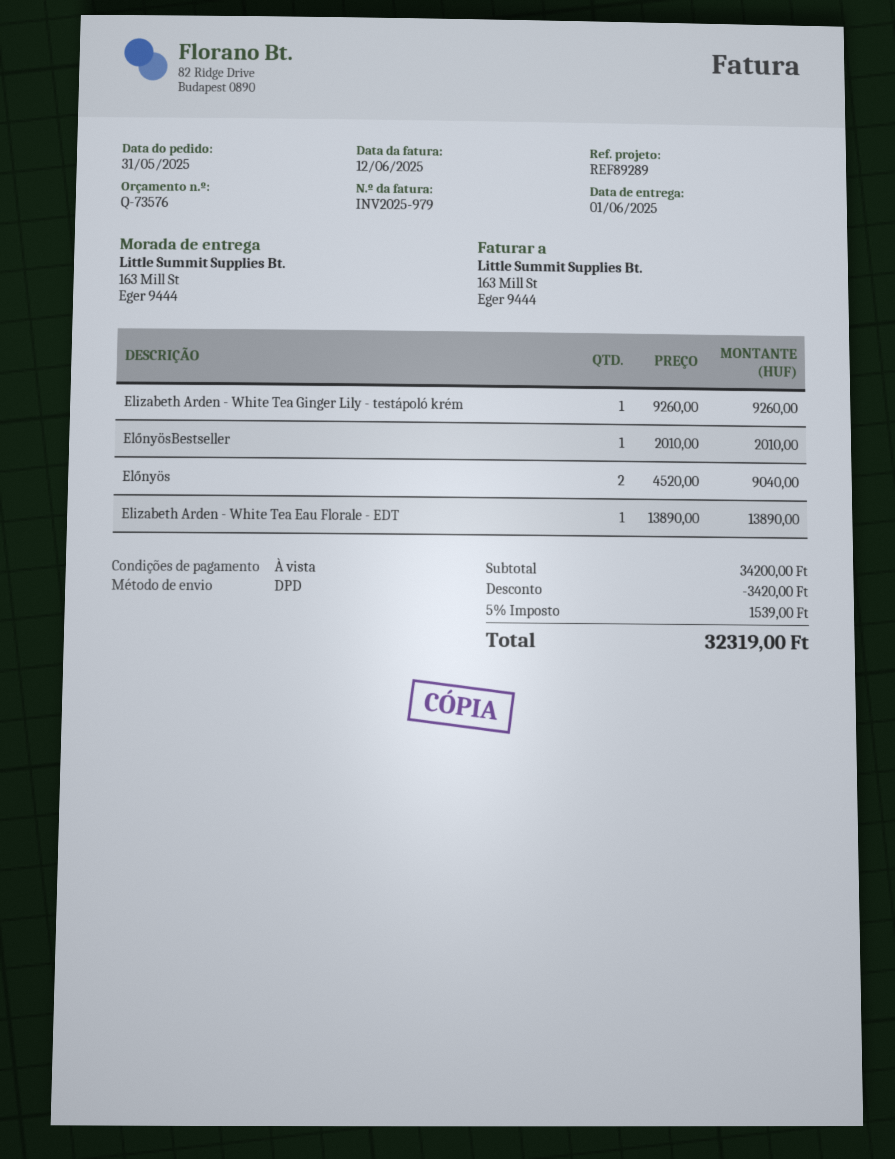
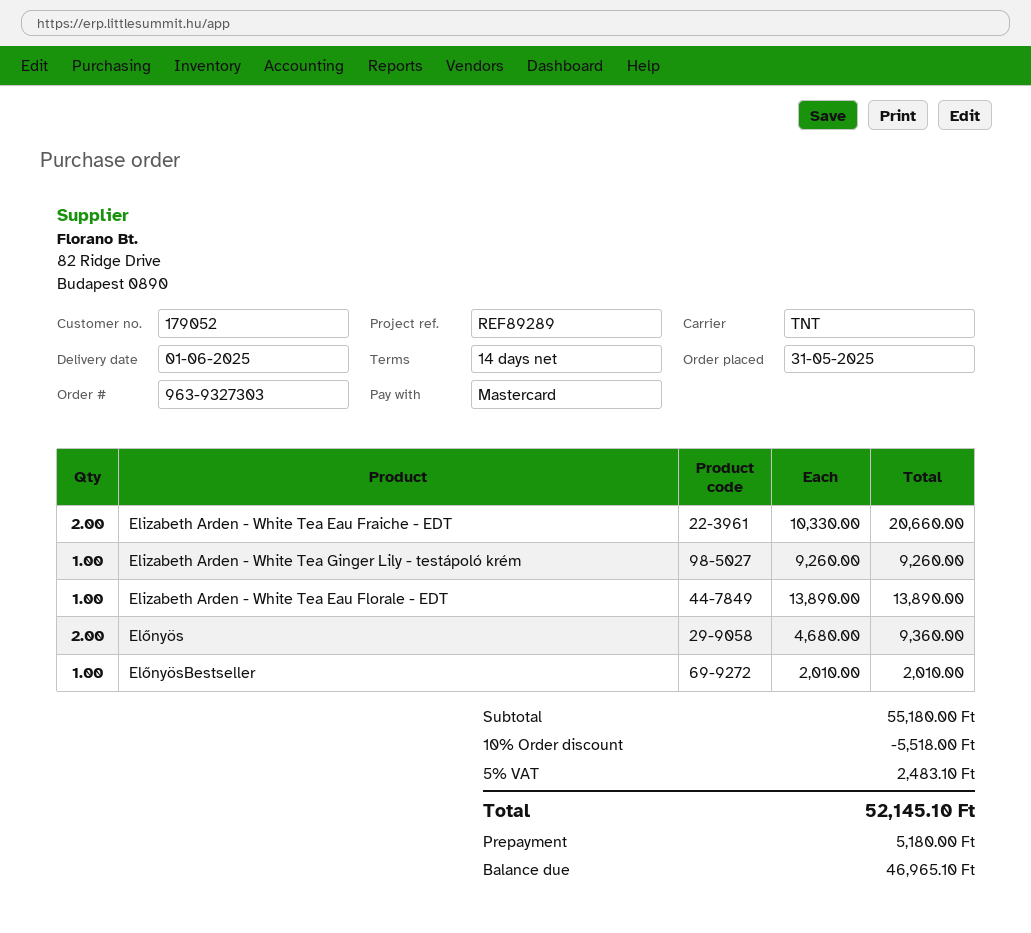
payment terms: on receipt -> 14 days
shipping method: DPD -> TNT
Előnyös: 2 x 4520.00 = 9040.00 -> 2 x 4680.00 = 9360.00
Elizabeth Arden - White Tea Eau Fraiche - EDT: none -> 2 x 10330.00 = 20660.00
subtotal: 34200.00 -> 55180.00
discount: 3420.00 -> 5518.00
tax: 5% = 1539.00 -> 5% = 2483.10
total: 32319.00 -> 52145.10

